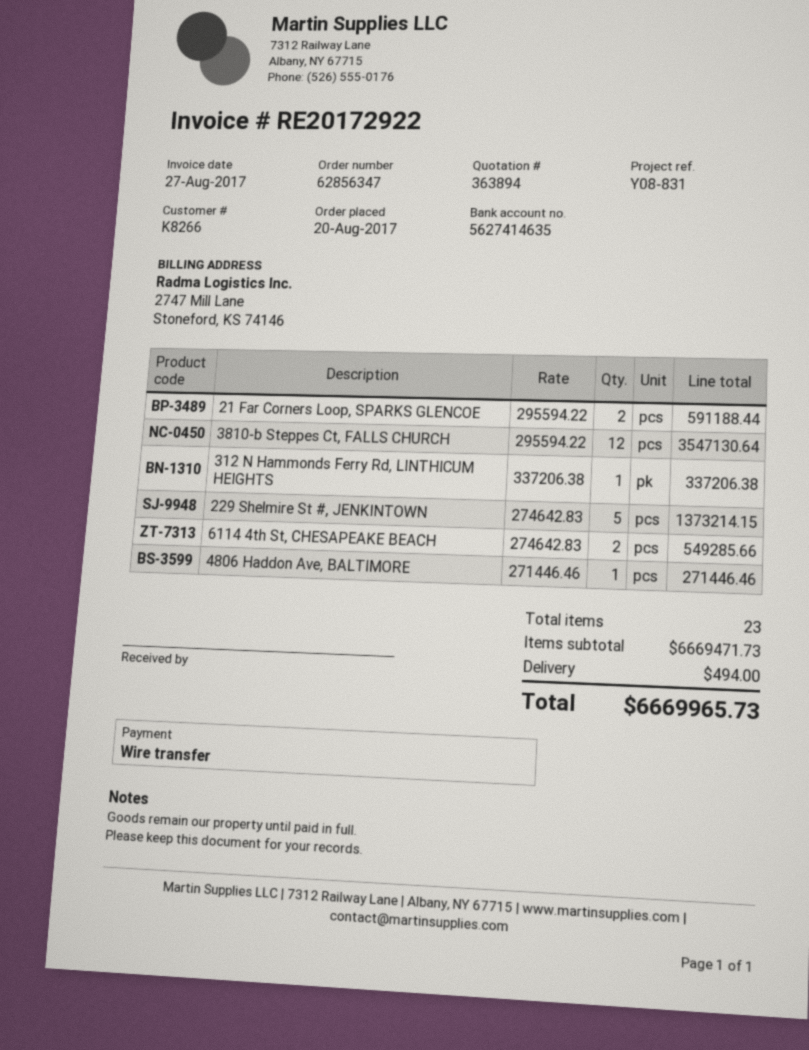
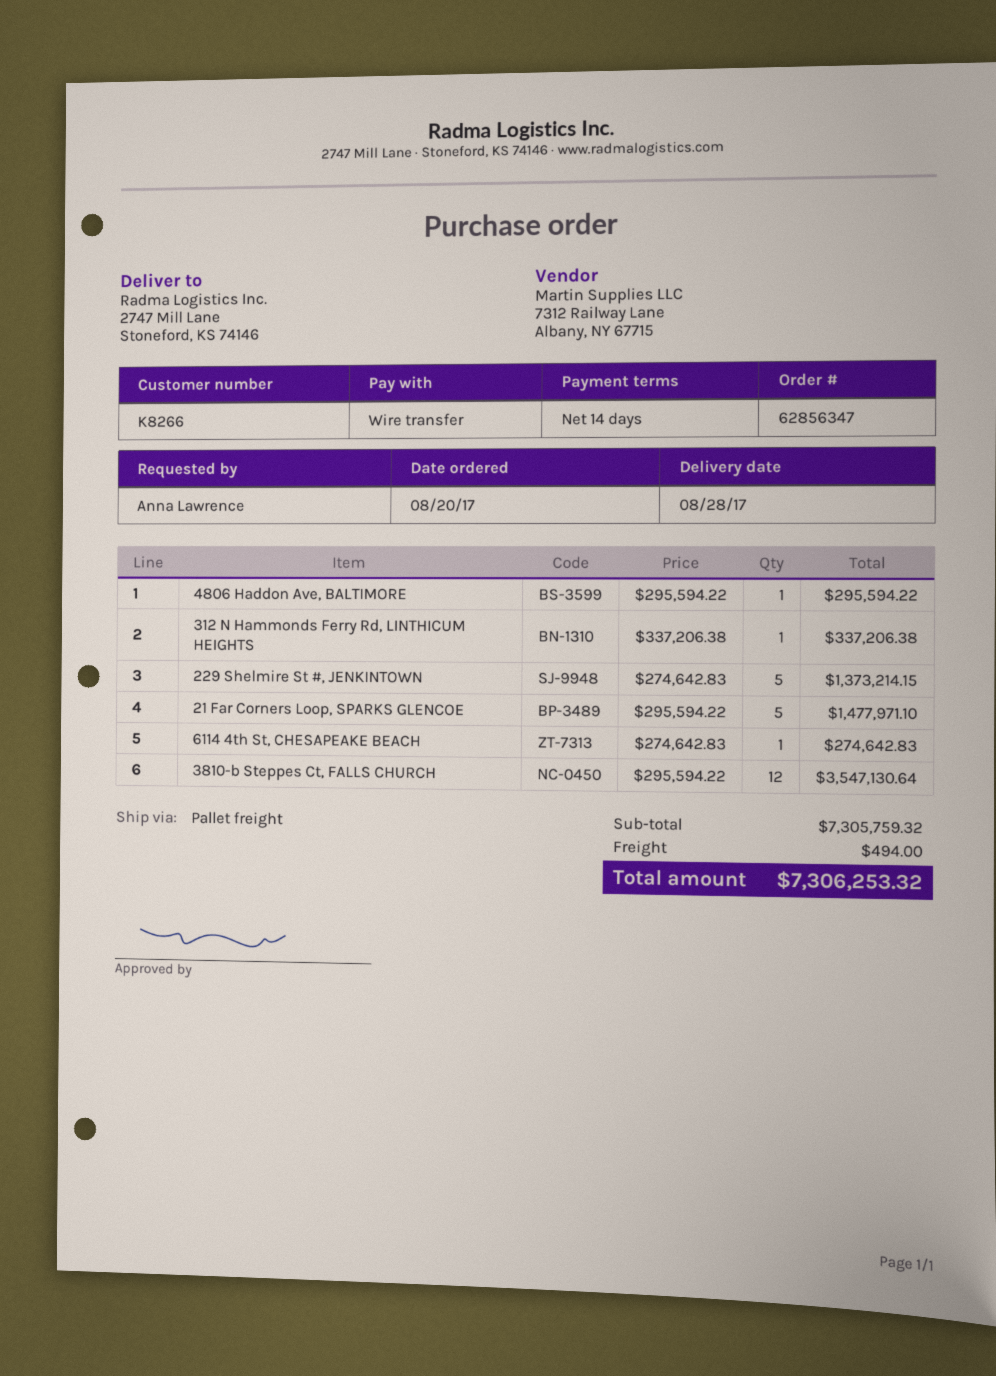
21 Far Corners Loop, SPARKS GLENCOE: 2 x 295594.22 = 591188.44 -> 5 x 295594.22 = 1477971.10
6114 4th St, CHESAPEAKE BEACH: 2 x 274642.83 = 549285.66 -> 1 x 274642.83 = 274642.83
4806 Haddon Ave, BALTIMORE: 1 x 271446.46 = 271446.46 -> 1 x 295594.22 = 295594.22
subtotal: 6669471.73 -> 7305759.32
total: 6669965.73 -> 7306253.32

